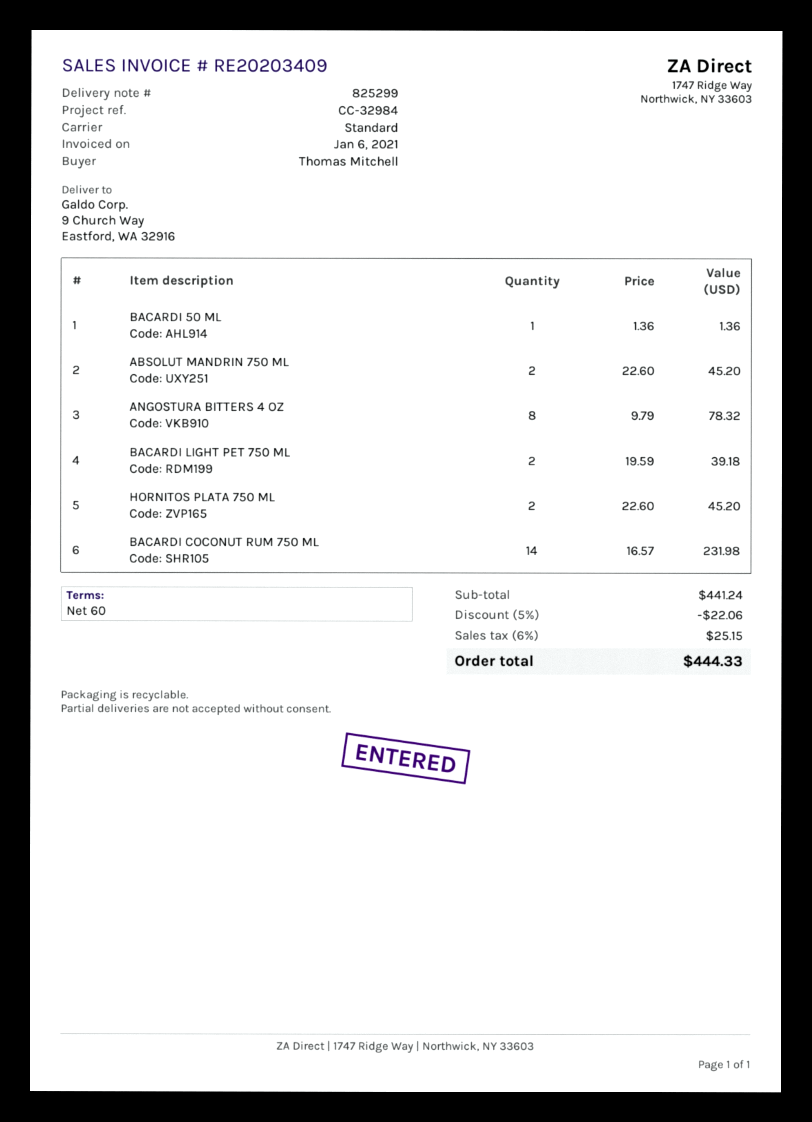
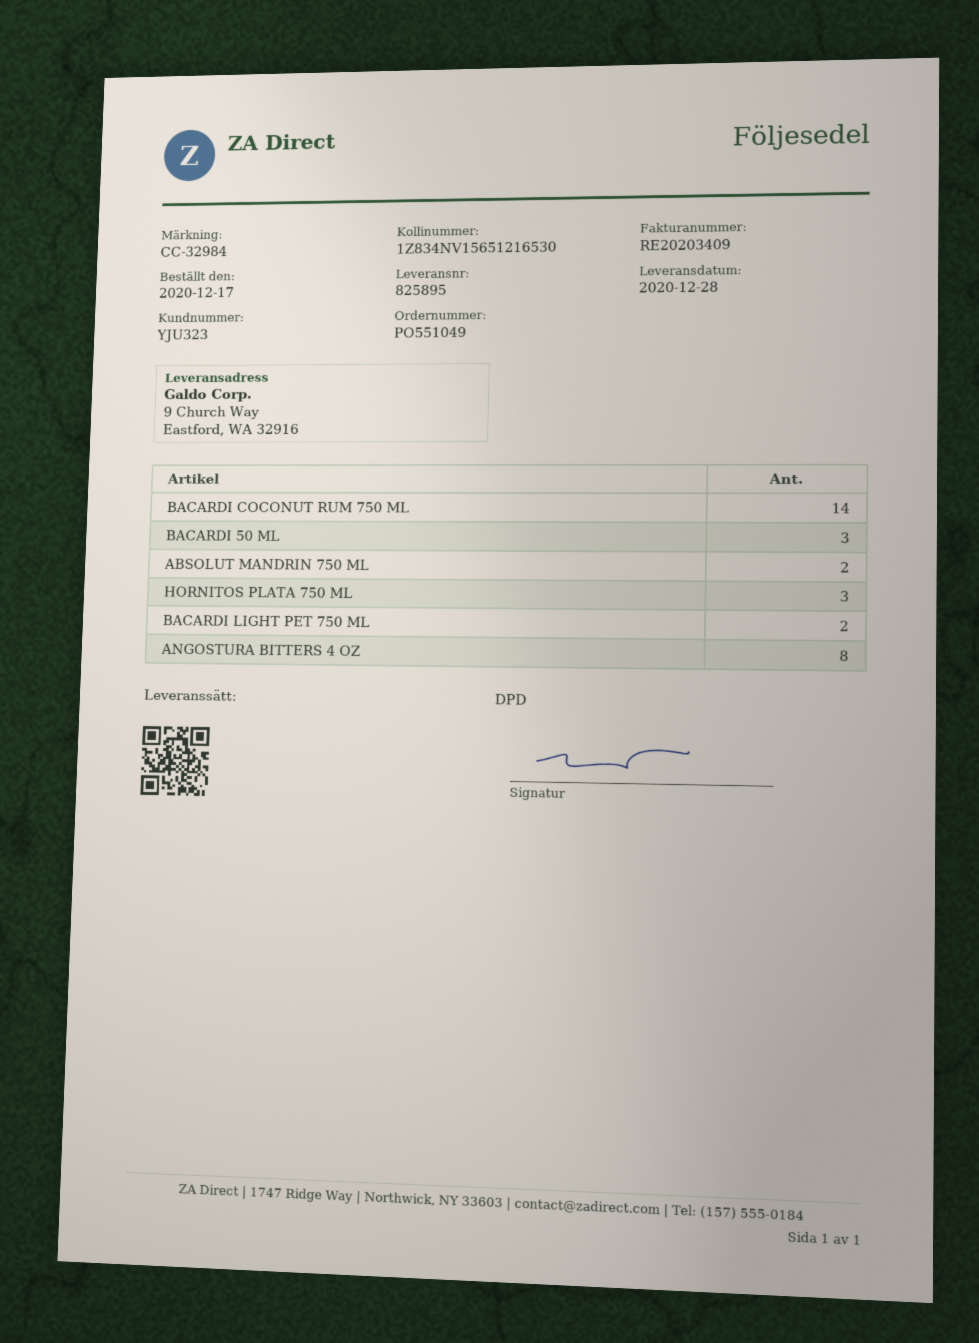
delivery note number: 825299 -> 825895
shipping method: standard -> DPD
BACARDI 50 ML: 1 -> 3
HORNITOS PLATA 750 ML: 2 -> 3

